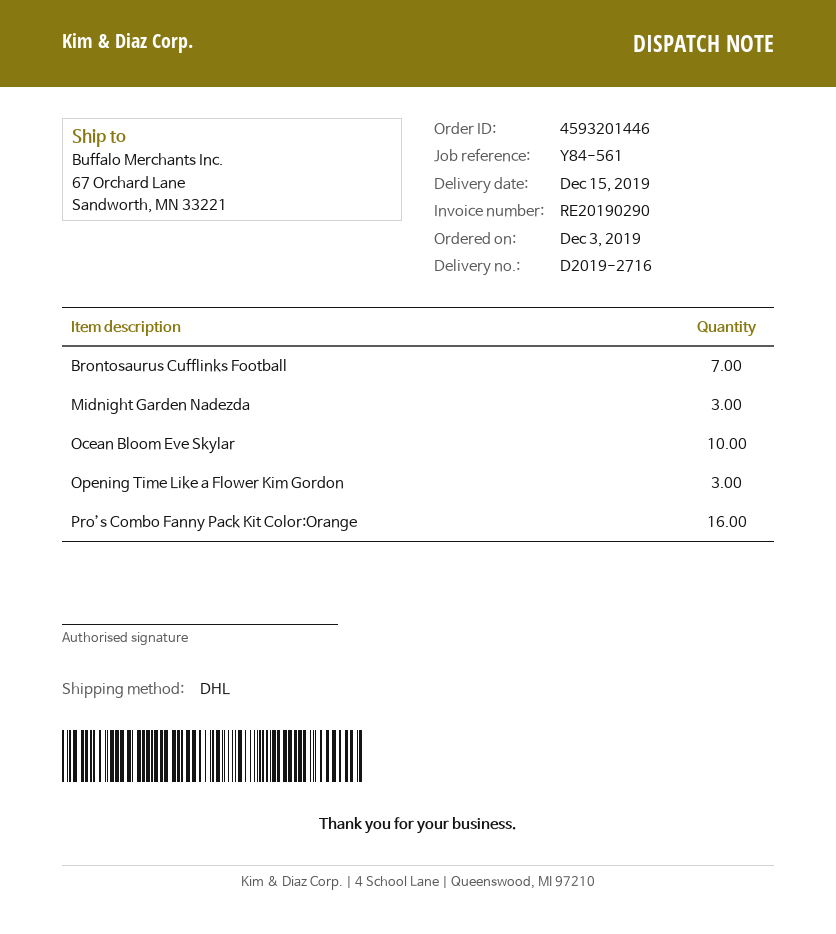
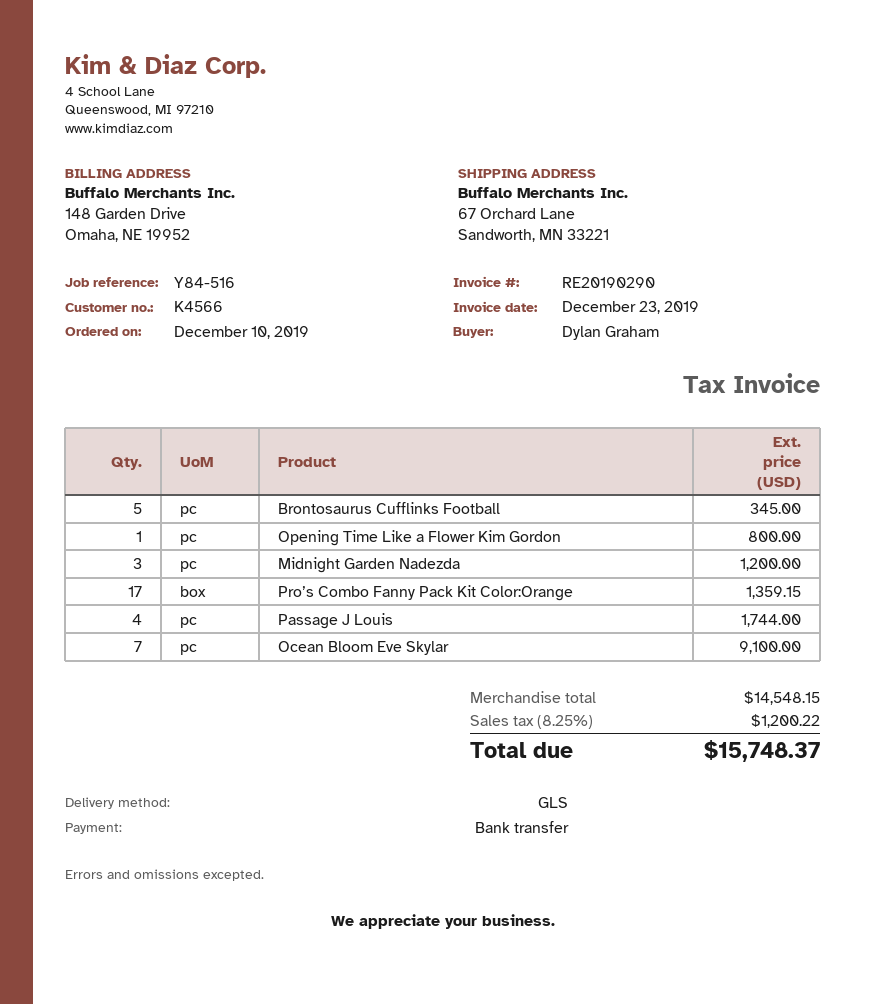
order date: 2019-12-03 -> 2019-12-10
reference: Y84-561 -> Y84-516
shipping method: DHL -> GLS
Brontosaurus Cufflinks Football: 7 -> 5
Ocean Bloom Eve Skylar: 10 -> 7
Opening Time Like a Flower Kim Gordon: 3 -> 1
Pro’s Combo Fanny Pack Kit Color:Orange: 16 -> 17
Passage J Louis: none -> 4

